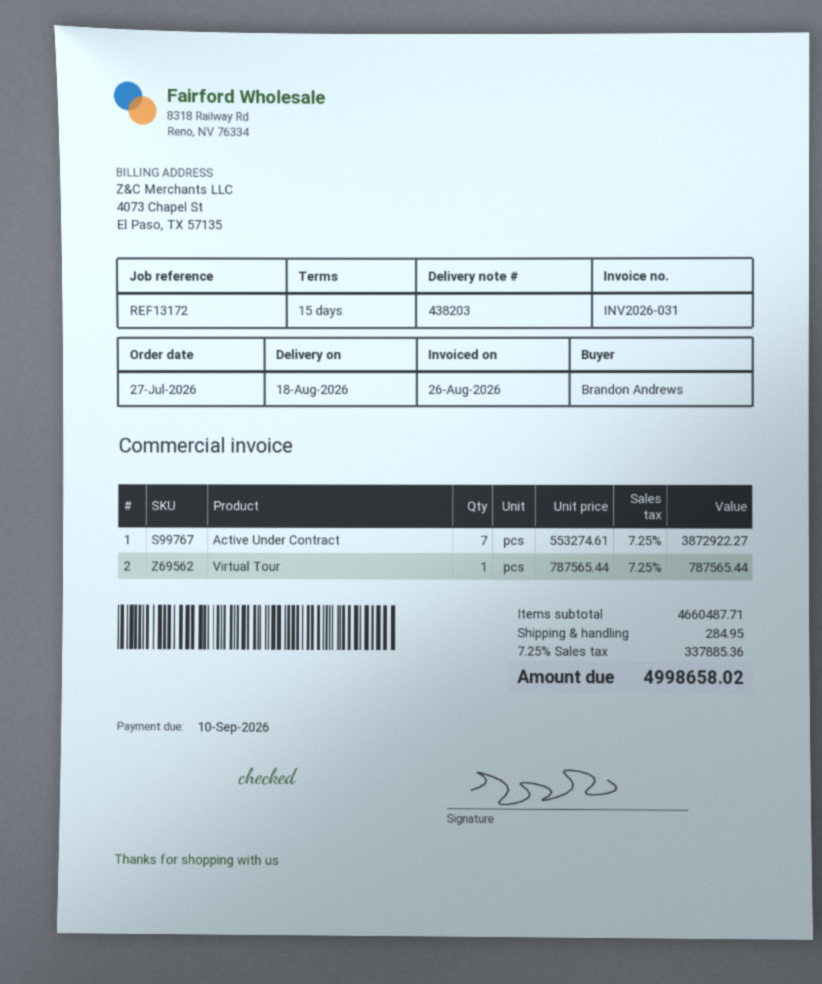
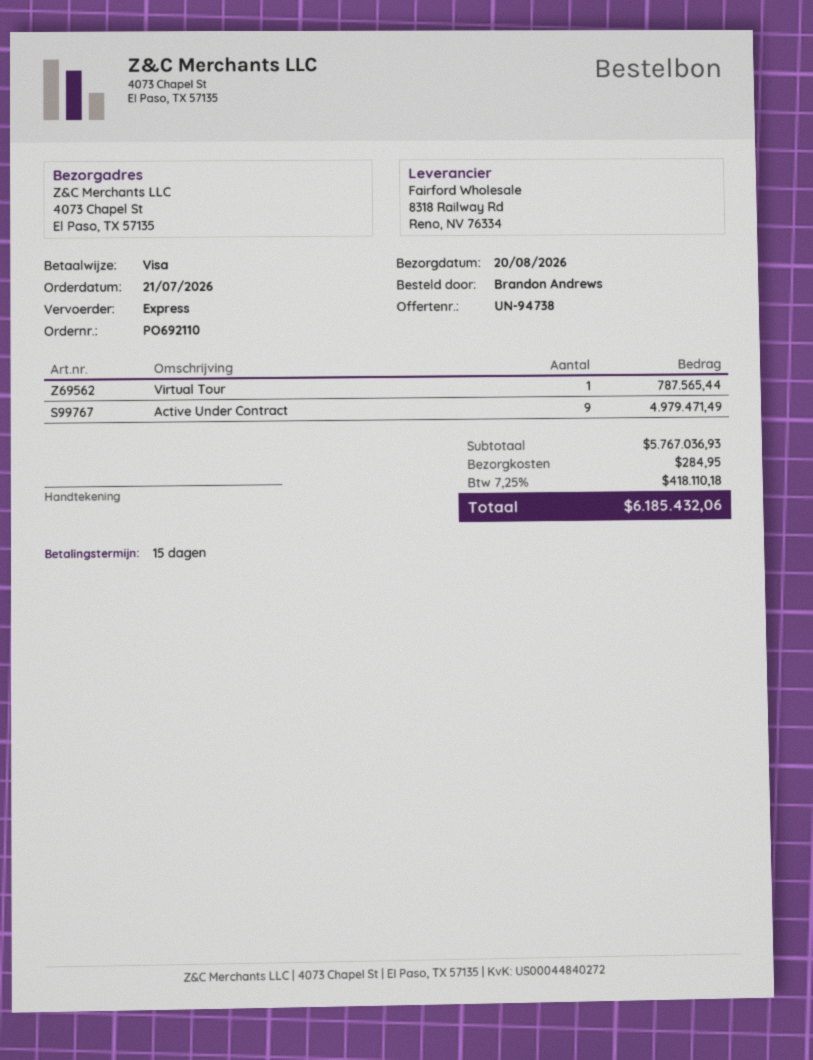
order date: 2026-07-27 -> 2026-07-21
delivery date: 2026-08-18 -> 2026-08-20
Active Under Contract: 7 for 3872922.27 -> 9 for 4979471.49
subtotal: 4660487.71 -> 5767036.93
tax: 7.25% = 337885.36 -> 7.25% = 418110.18
total: 4998658.02 -> 6185432.06

